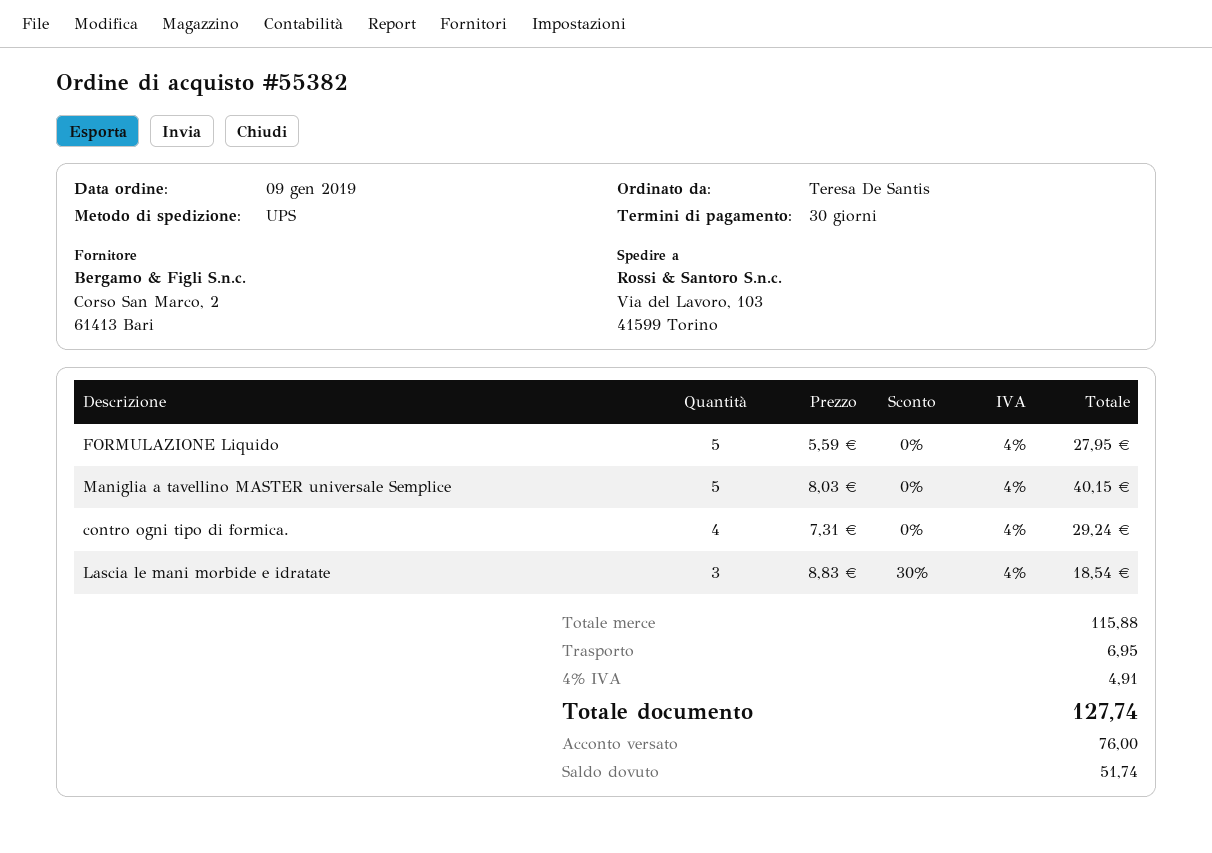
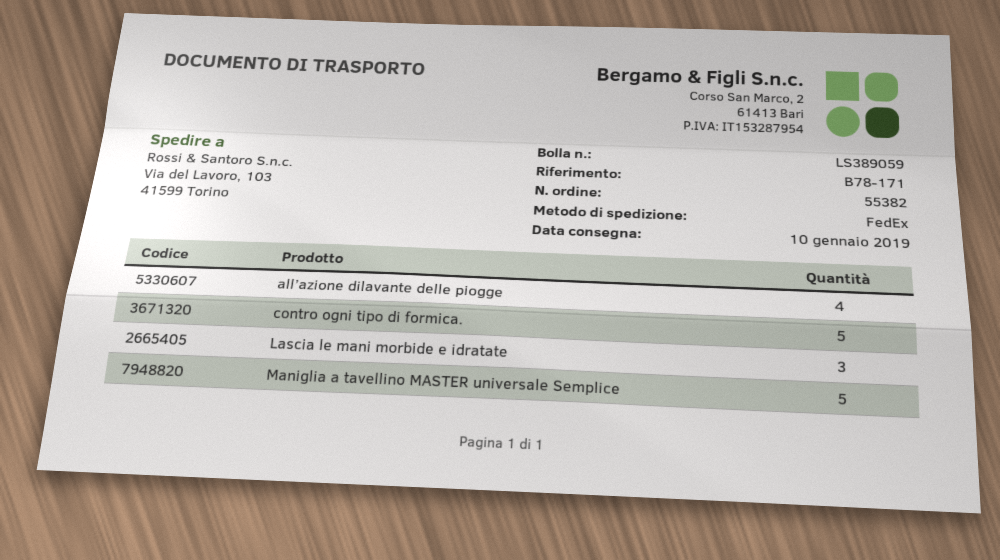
shipping method: UPS -> FedEx
FORMULAZIONE Liquido: 5 -> none
contro ogni tipo di formica.: 4 -> 5
all’azione dilavante delle piogge: none -> 4

